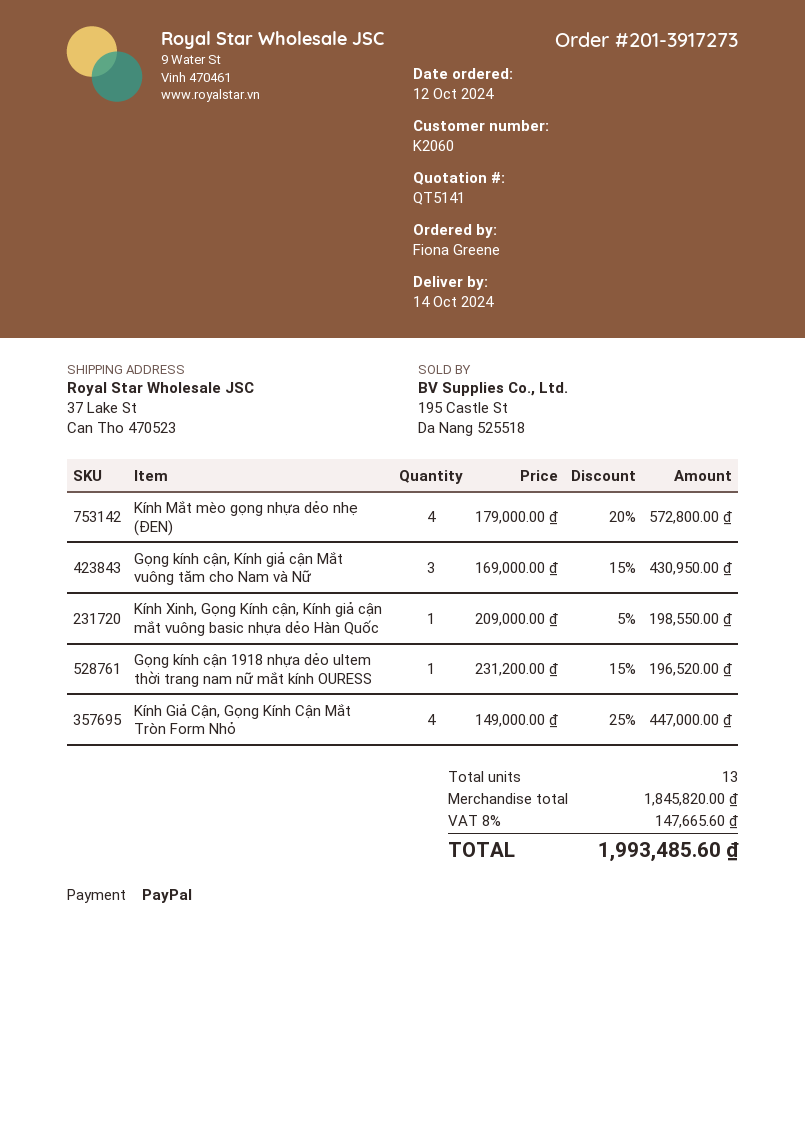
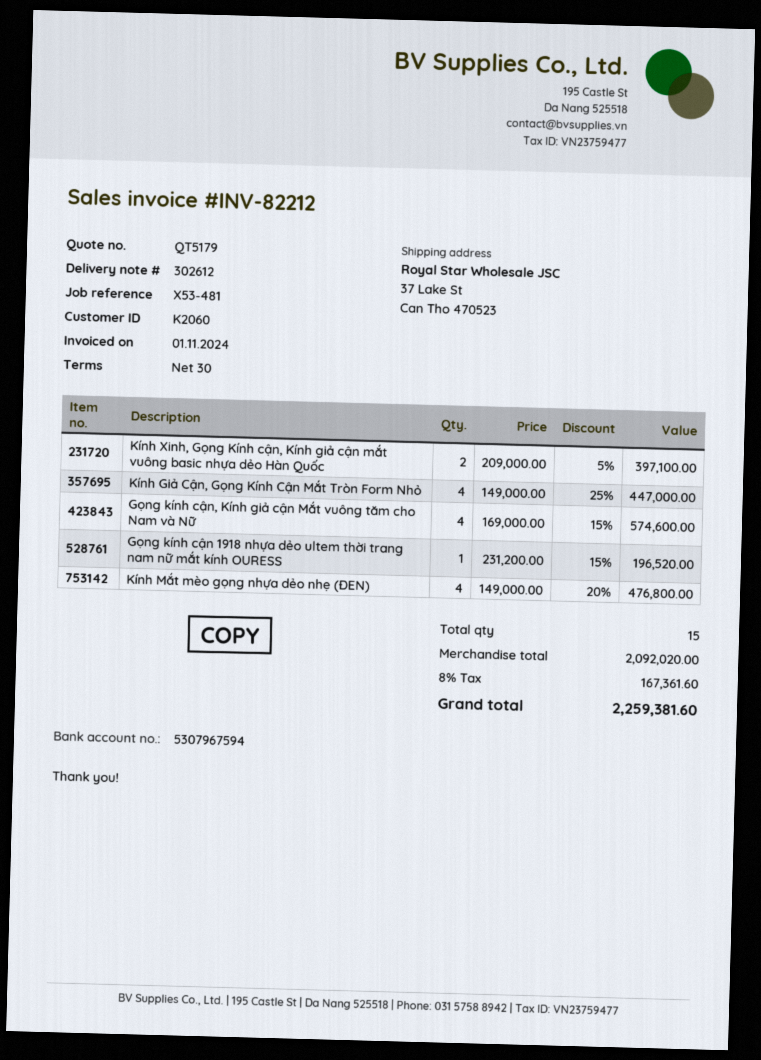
quote number: QT5141 -> QT5179
Kính Mắt mèo gọng nhựa dẻo nhẹ (ĐEN): 4 x 179000.00 - 20% = 572800.00 -> 4 x 149000.00 - 20% = 476800.00
Gọng kính cận, Kính giả cận Mắt vuông tăm cho Nam và Nữ: 3 x 169000.00 - 15% = 430950.00 -> 4 x 169000.00 - 15% = 574600.00
Kính Xinh, Gọng Kính cận, Kính giả cận mắt vuông basic nhựa dẻo Hàn Quốc: 1 x 209000.00 - 5% = 198550.00 -> 2 x 209000.00 - 5% = 397100.00
total quantity: 13 -> 15
subtotal: 1845820.00 -> 2092020.00
tax: 8% = 147665.60 -> 8% = 167361.60
total: 1993485.60 -> 2259381.60

